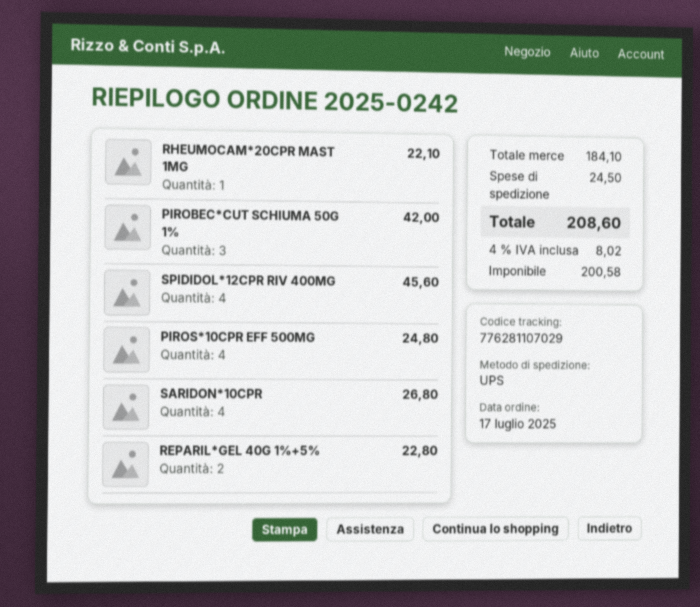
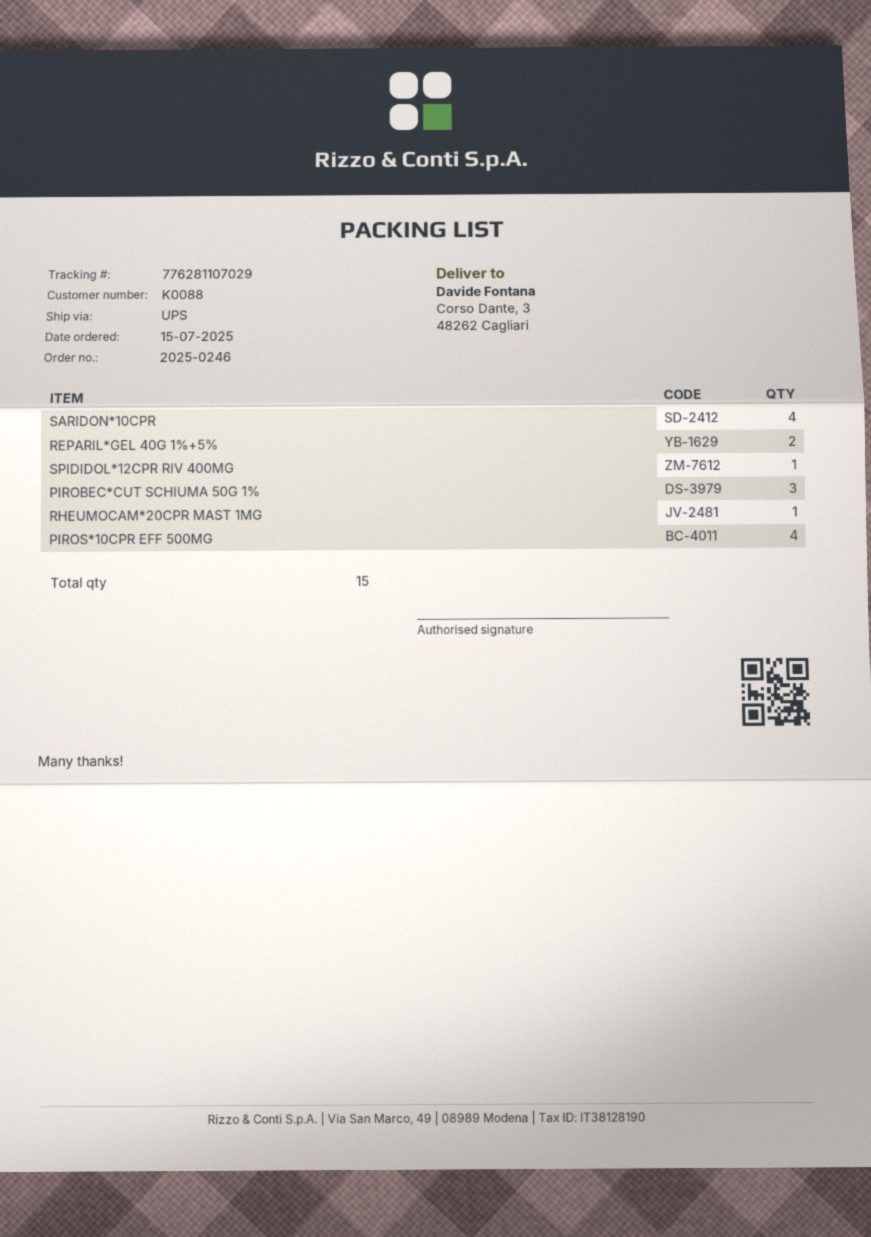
order number: 2025-0242 -> 2025-0246
order date: 2025-07-17 -> 2025-07-15
SPIDIDOL*12CPR RIV 400MG: 4 -> 1

